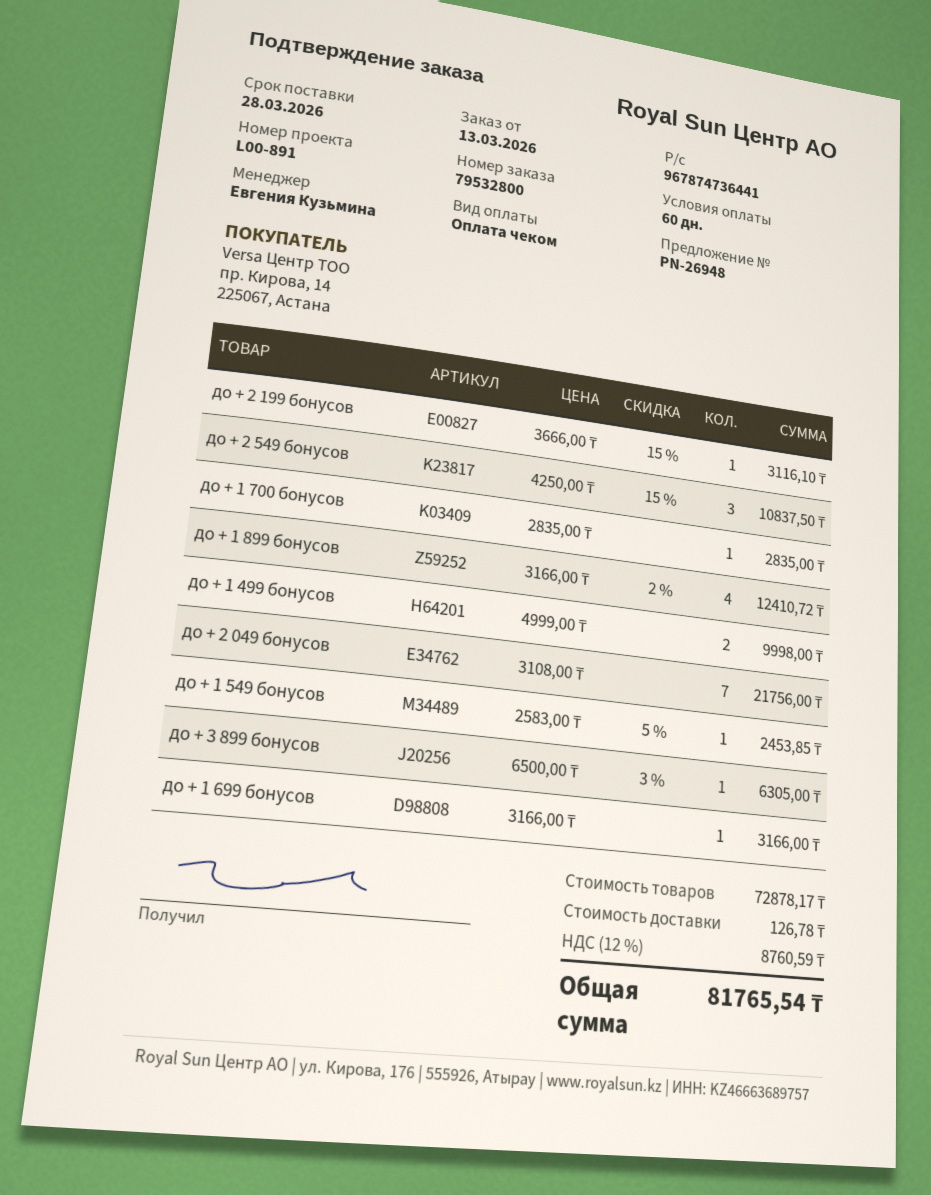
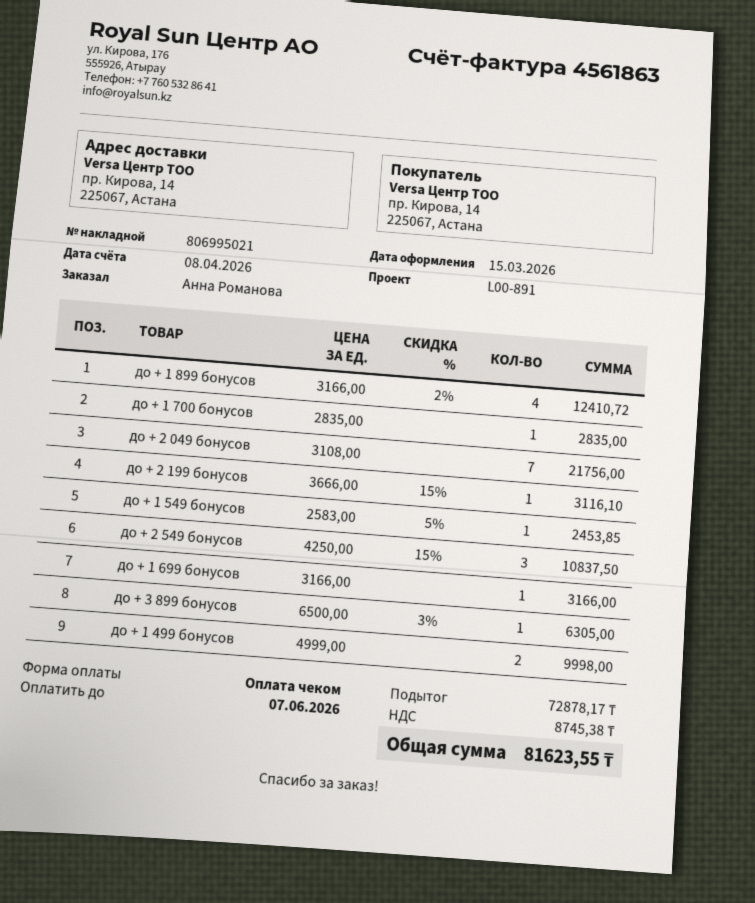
order date: 2026-03-13 -> 2026-03-15
shipping: 126.78 -> none
tax: 8760.59 -> 8745.38
total: 81765.54 -> 81623.55

